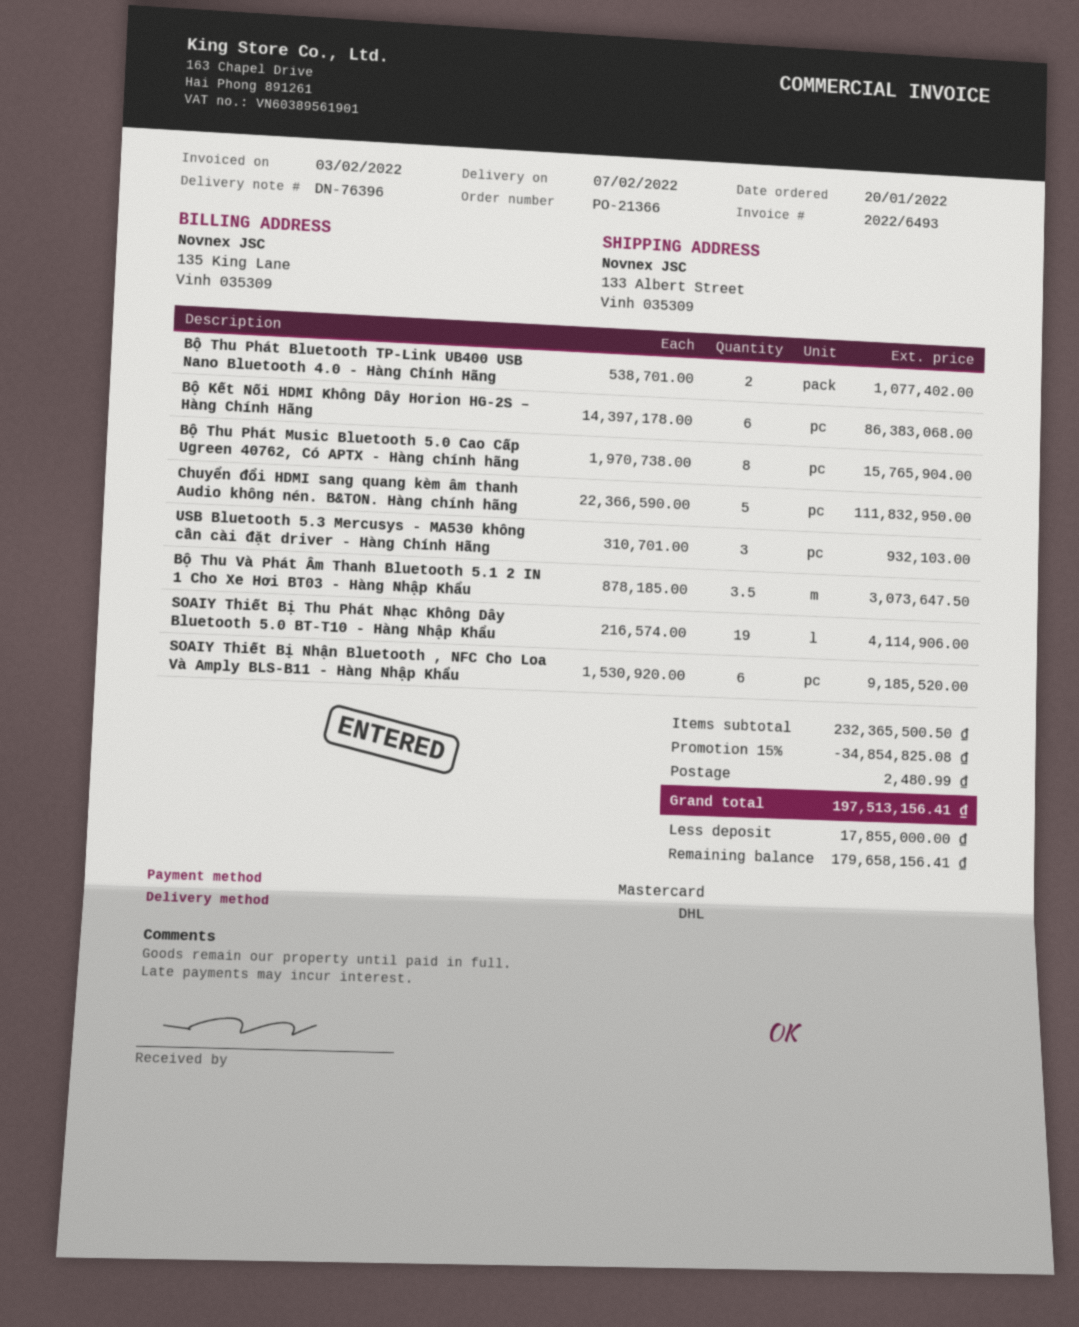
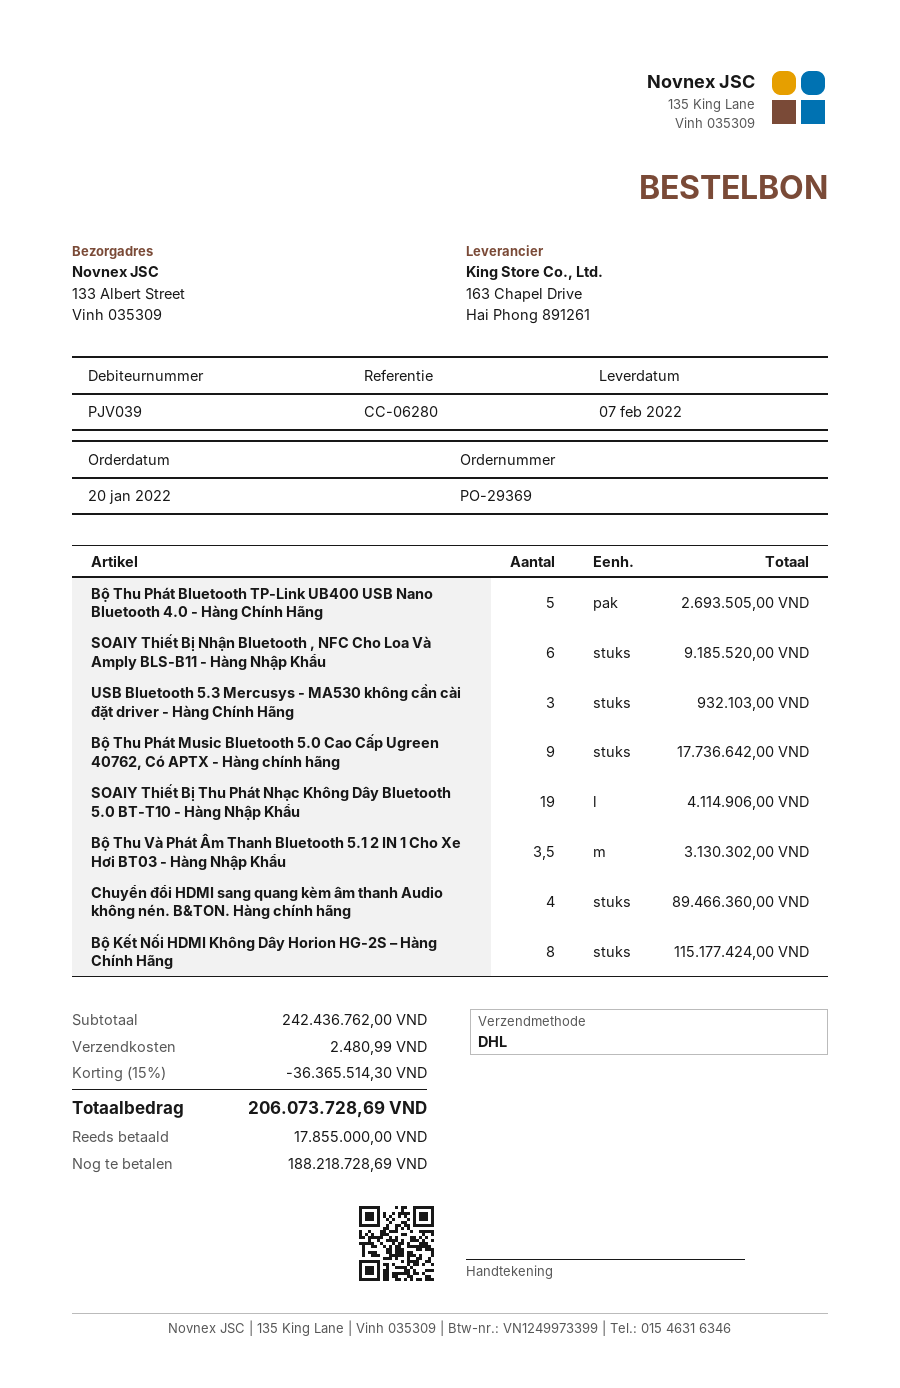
order number: PO-21366 -> PO-29369
Bộ Thu Phát Bluetooth TP-Link UB400 USB Nano Bluetooth 4.0 - Hàng Chính Hãng: 2 for 1077402.00 -> 5 for 2693505.00
Bộ Kết Nối HDMI Không Dây Horion HG-2S – Hàng Chính Hãng: 6 for 86383068.00 -> 8 for 115177424.00
Bộ Thu Phát Music Bluetooth 5.0 Cao Cấp Ugreen 40762, Có APTX - Hàng chính hãng: 8 for 15765904.00 -> 9 for 17736642.00
Chuyển đổi HDMI sang quang kèm âm thanh Audio không nén. B&TON. Hàng chính hãng: 5 for 111832950.00 -> 4 for 89466360.00
Bộ Thu Và Phát Âm Thanh Bluetooth 5.1 2 IN 1 Cho Xe Hơi BT03 - Hàng Nhập Khẩu: 3.5 for 3073647.50 -> 3.5 for 3130302.00
subtotal: 232365500.50 -> 242436762.00
discount: 15% = 34854825.08 -> 15% = 36365514.30
total: 197513156.41 -> 206073728.69
balance: 179658156.41 -> 188218728.69

